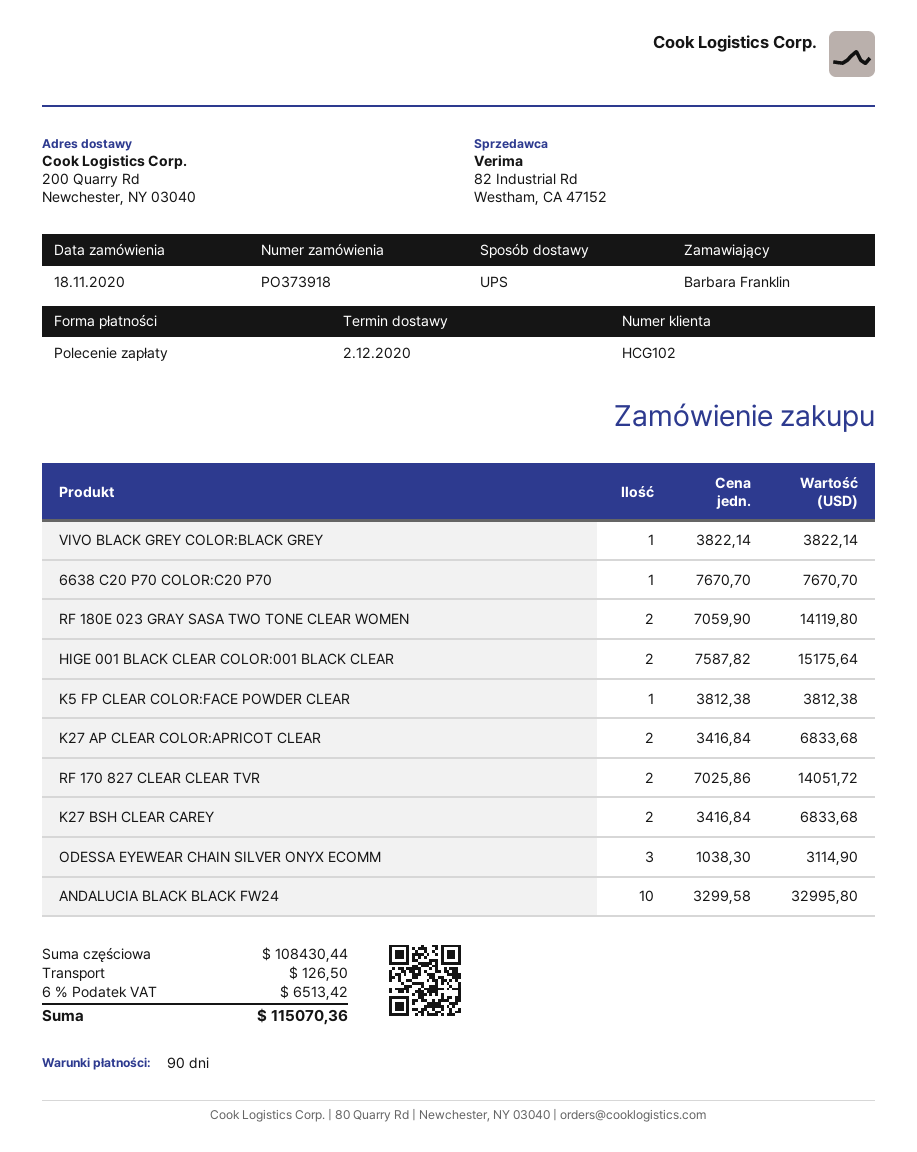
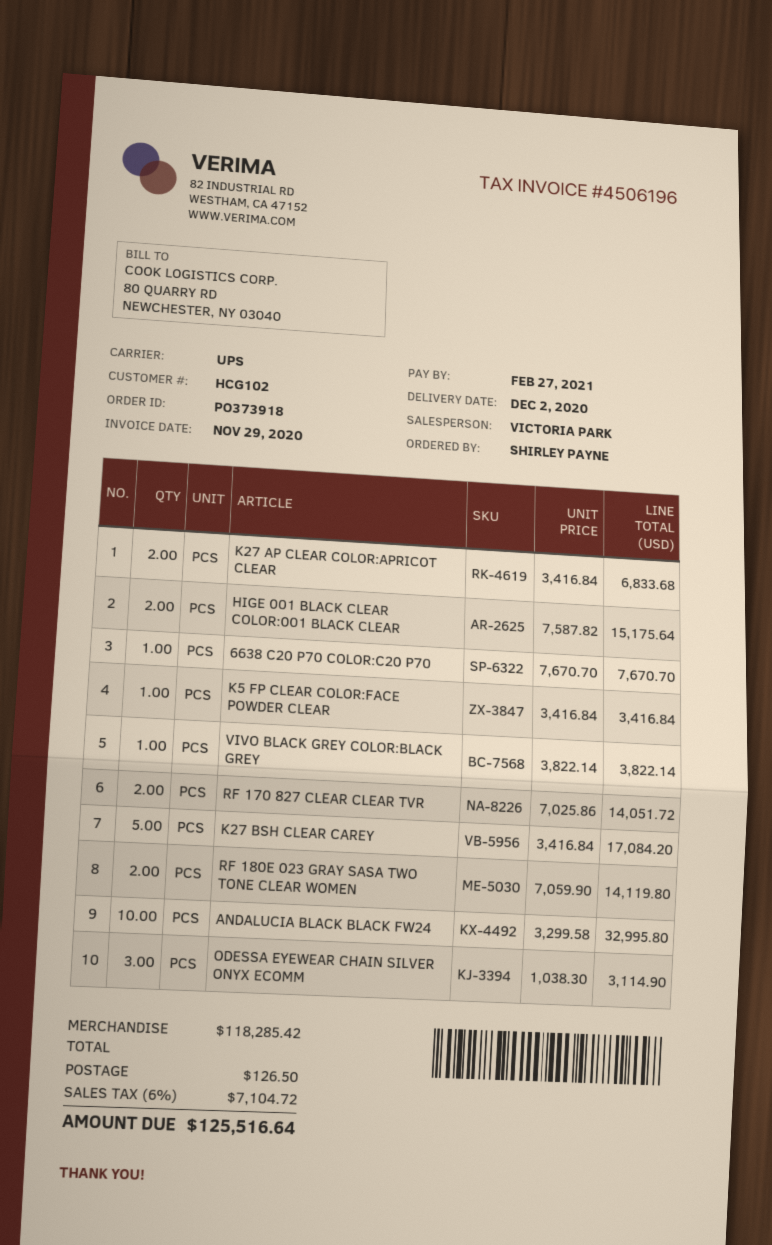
ordered by: Barbara Franklin -> SHIRLEY PAYNE
K5 FP CLEAR COLOR:FACE POWDER CLEAR: 1 x 3812.38 = 3812.38 -> 1 x 3416.84 = 3416.84
K27 BSH CLEAR CAREY: 2 x 3416.84 = 6833.68 -> 5 x 3416.84 = 17084.20
subtotal: 108430.44 -> 118285.42
tax: 6% = 6513.42 -> 6% = 7104.72
total: 115070.36 -> 125516.64

